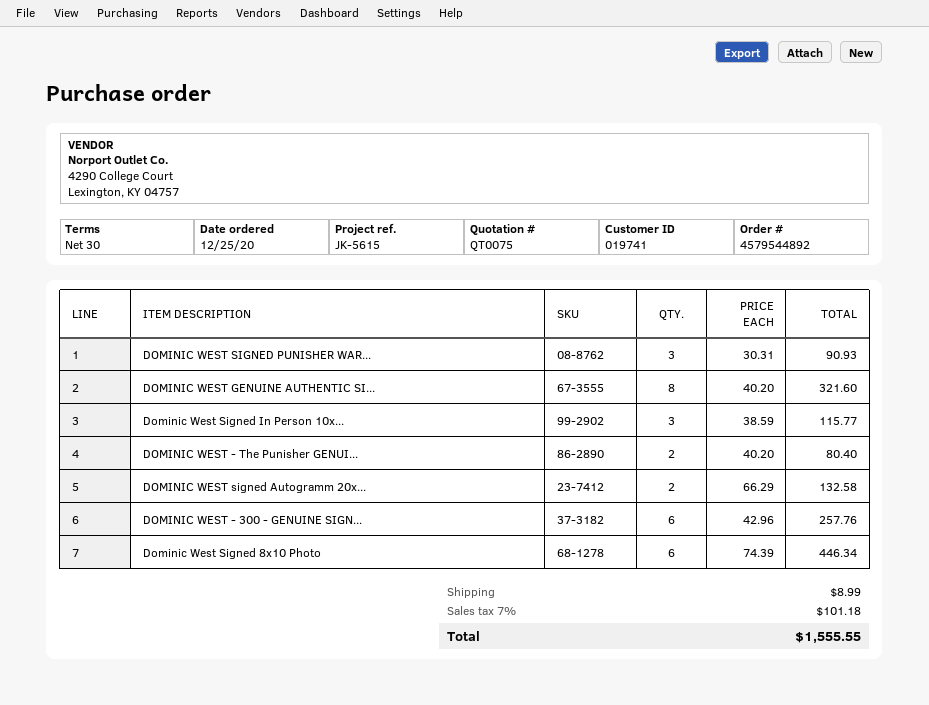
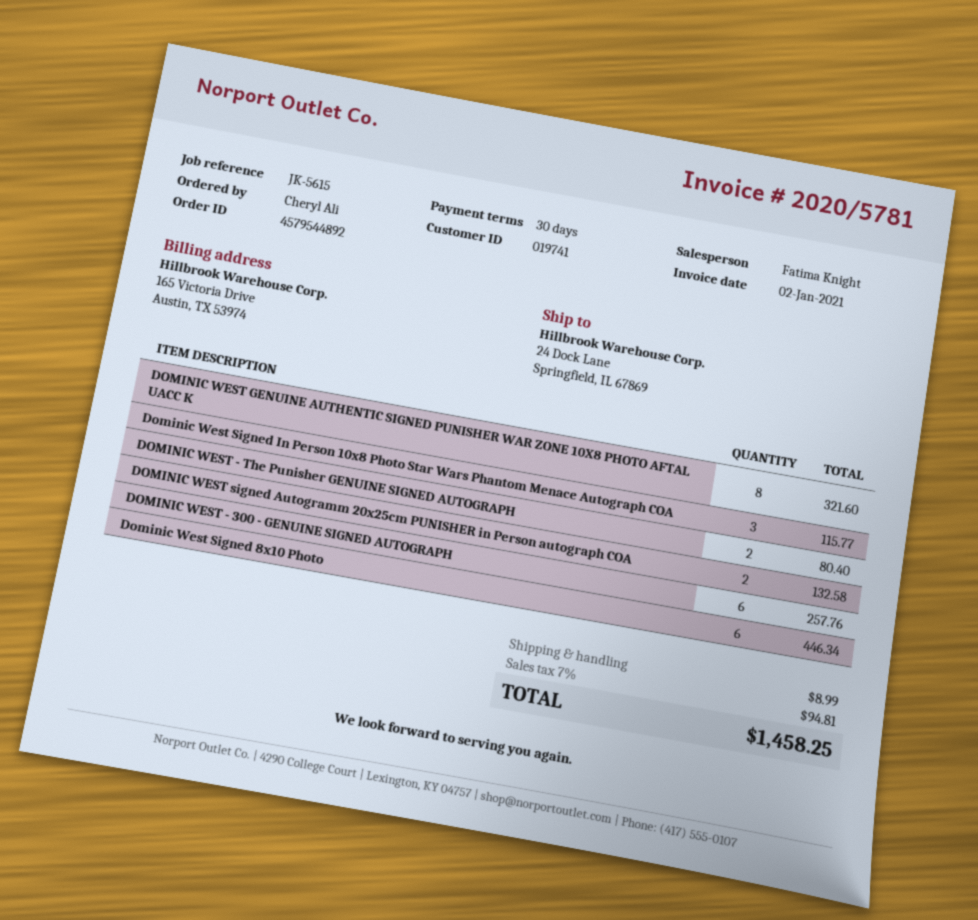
DOMINIC WEST SIGNED PUNISHER WAR...: 3 for 90.93 -> none
tax: 7% = 101.18 -> 7% = 94.81
total: 1555.55 -> 1458.25

